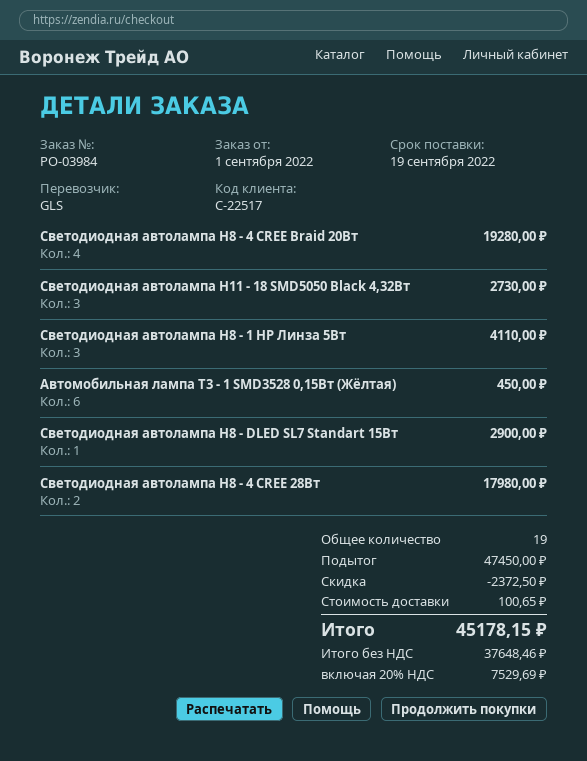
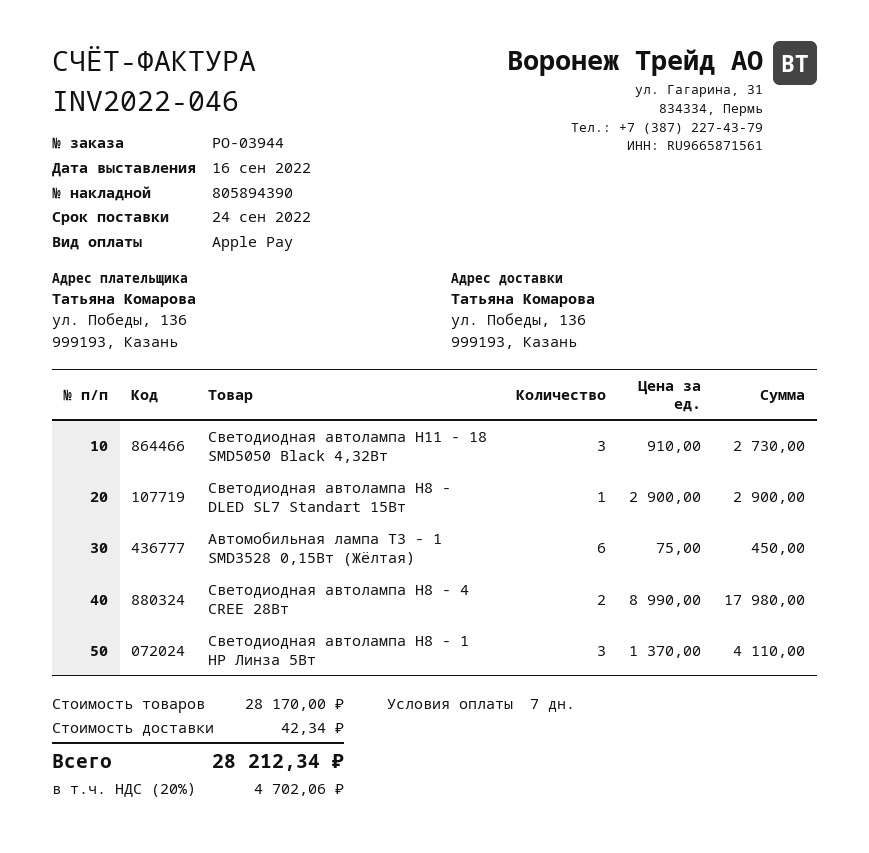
order number: PO-03984 -> PO-03944
delivery date: 2022-09-19 -> 2022-09-24
Светодиодная автолампа Н8 - 4 CREE Braid 20Вт: 4 for 19280.00 -> none
subtotal: 47450.00 -> 28170.00
discount: 2372.50 -> none
shipping: 100.65 -> 42.34
tax: 20% = 7529.69 -> 20% = 4702.06
total: 45178.15 -> 28212.34

